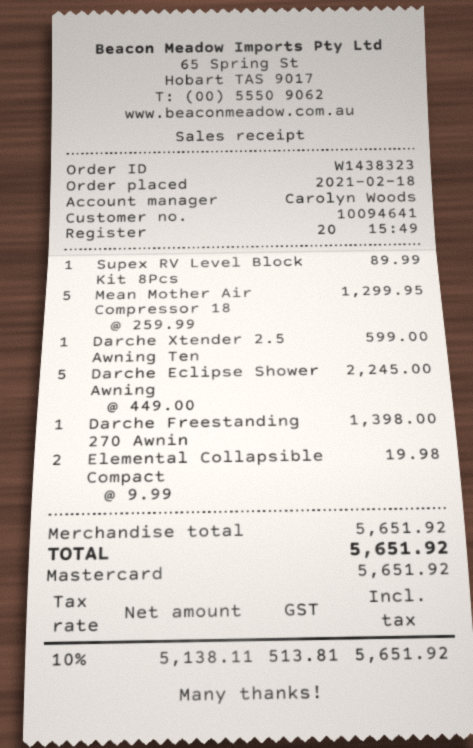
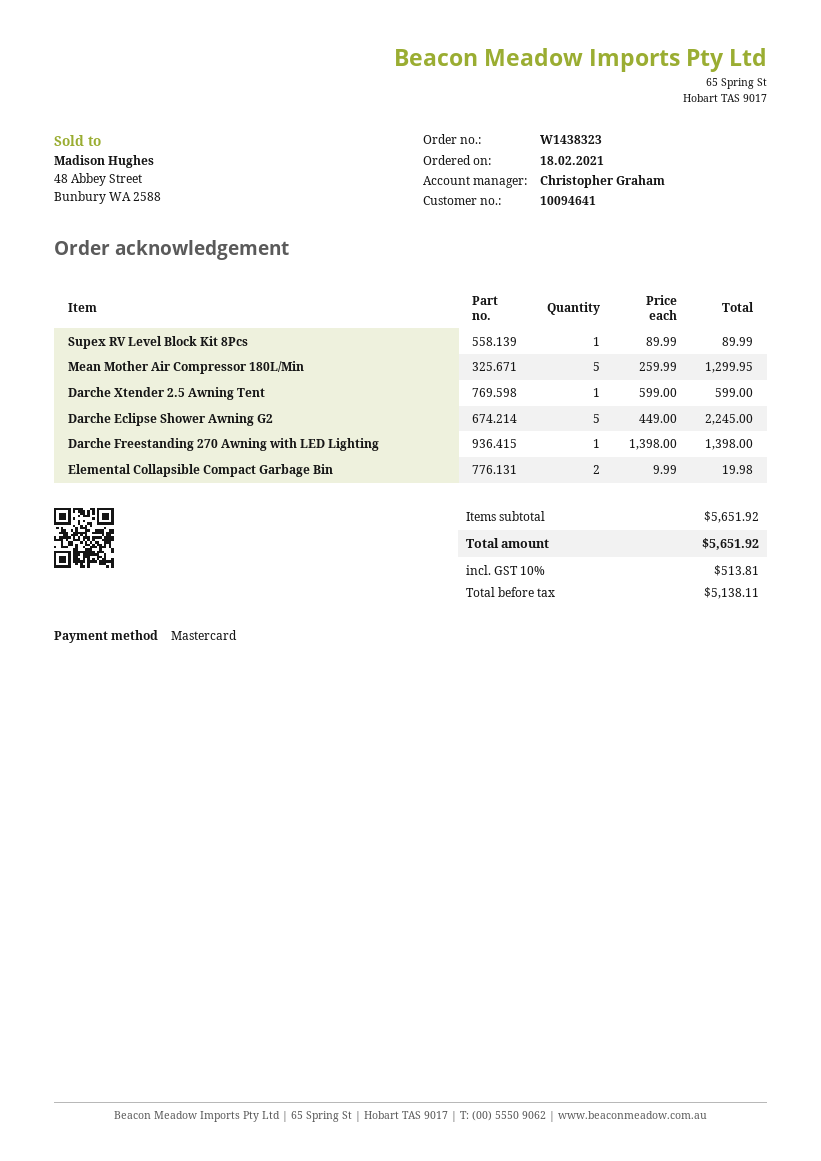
sales rep: Carolyn Woods -> Christopher Graham

